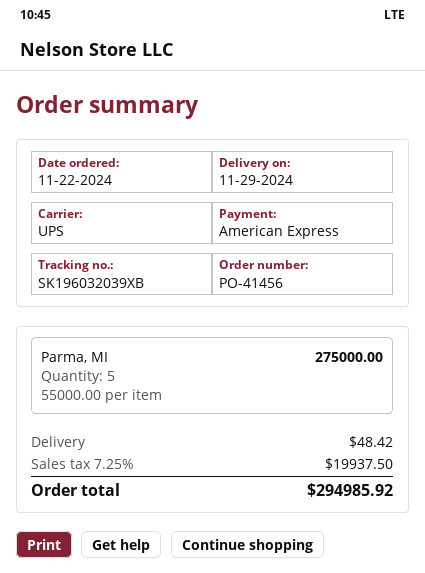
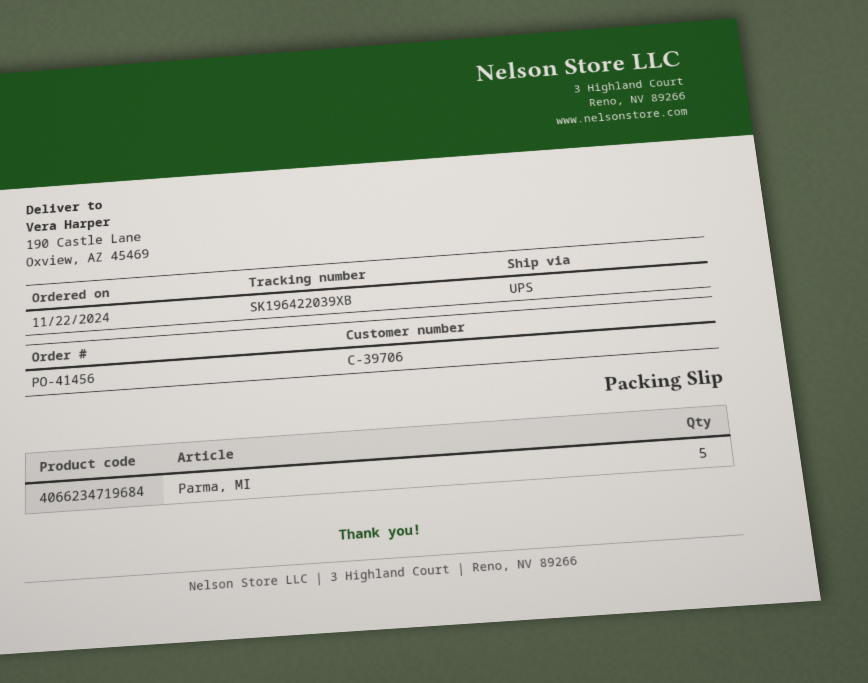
tracking number: SK196032039XB -> SK196422039XB

